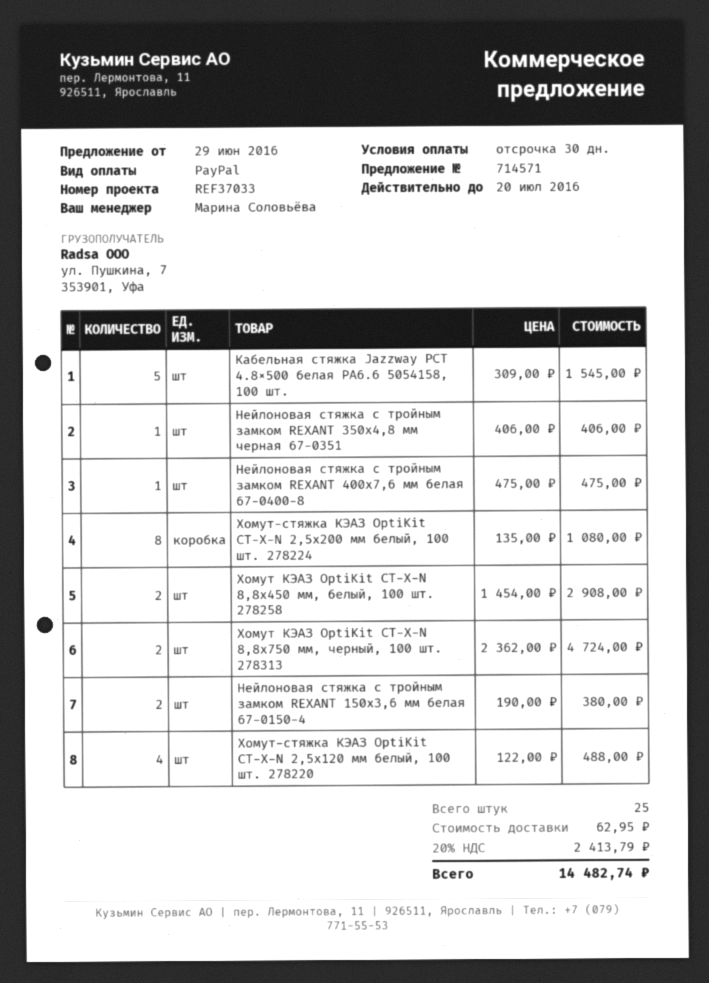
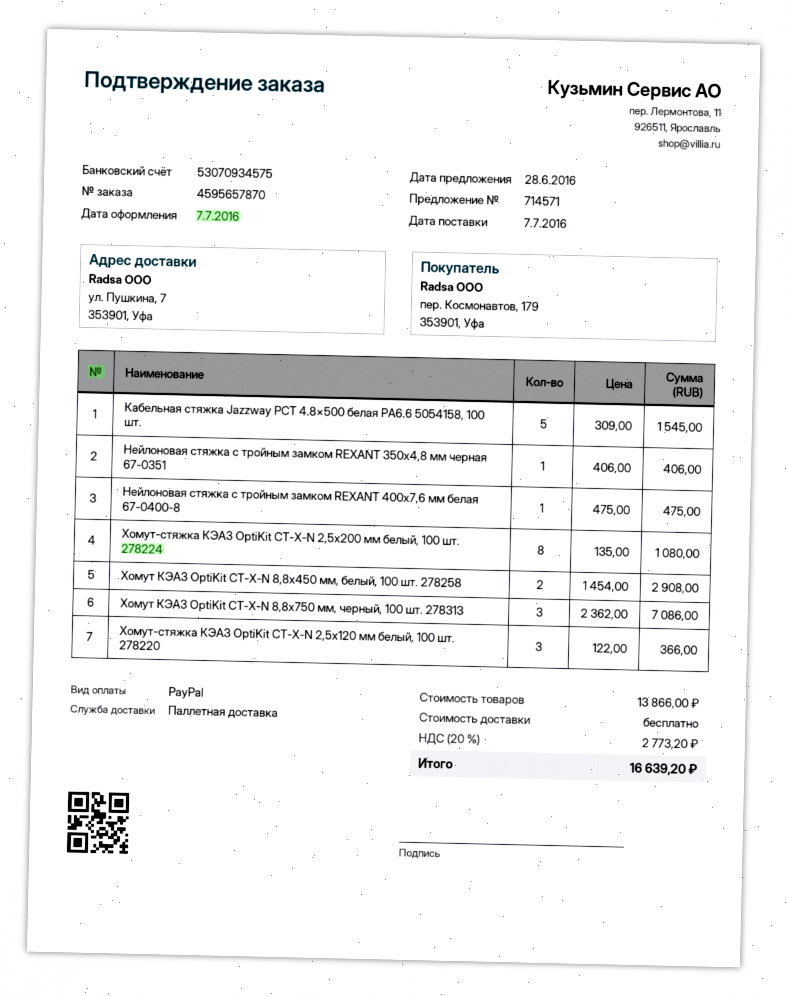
quote date: 2016-06-29 -> 2016-06-28
Хомут КЭАЗ OptiKit CT-Х-N 8,8x750 мм, черный, 100 шт. 278313: 2 x 2362.00 = 4724.00 -> 3 x 2362.00 = 7086.00
Нейлоновая стяжка с тройным замком REXANT 150x3,6 мм белая 67-0150-4: 2 x 190.00 = 380.00 -> none
Хомут-стяжка КЭАЗ OptiKit CT-Х-N 2,5x120 мм белый, 100 шт. 278220: 4 x 122.00 = 488.00 -> 3 x 122.00 = 366.00
shipping: 62.95 -> 0.00
tax: 20% = 2413.79 -> 20% = 2773.20
total: 14482.74 -> 16639.20

